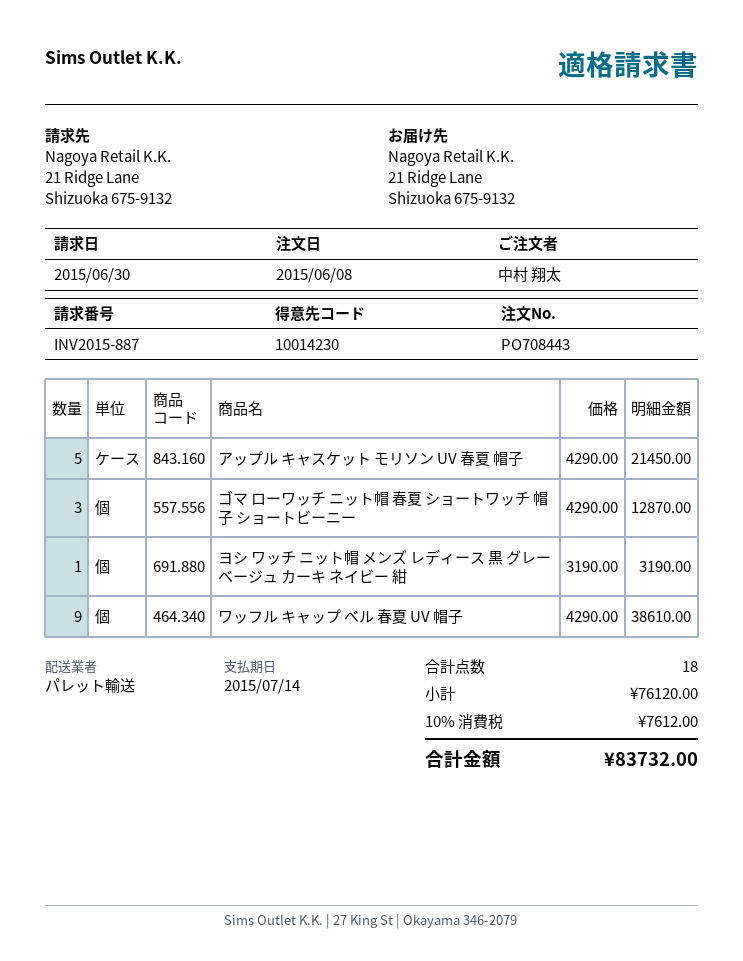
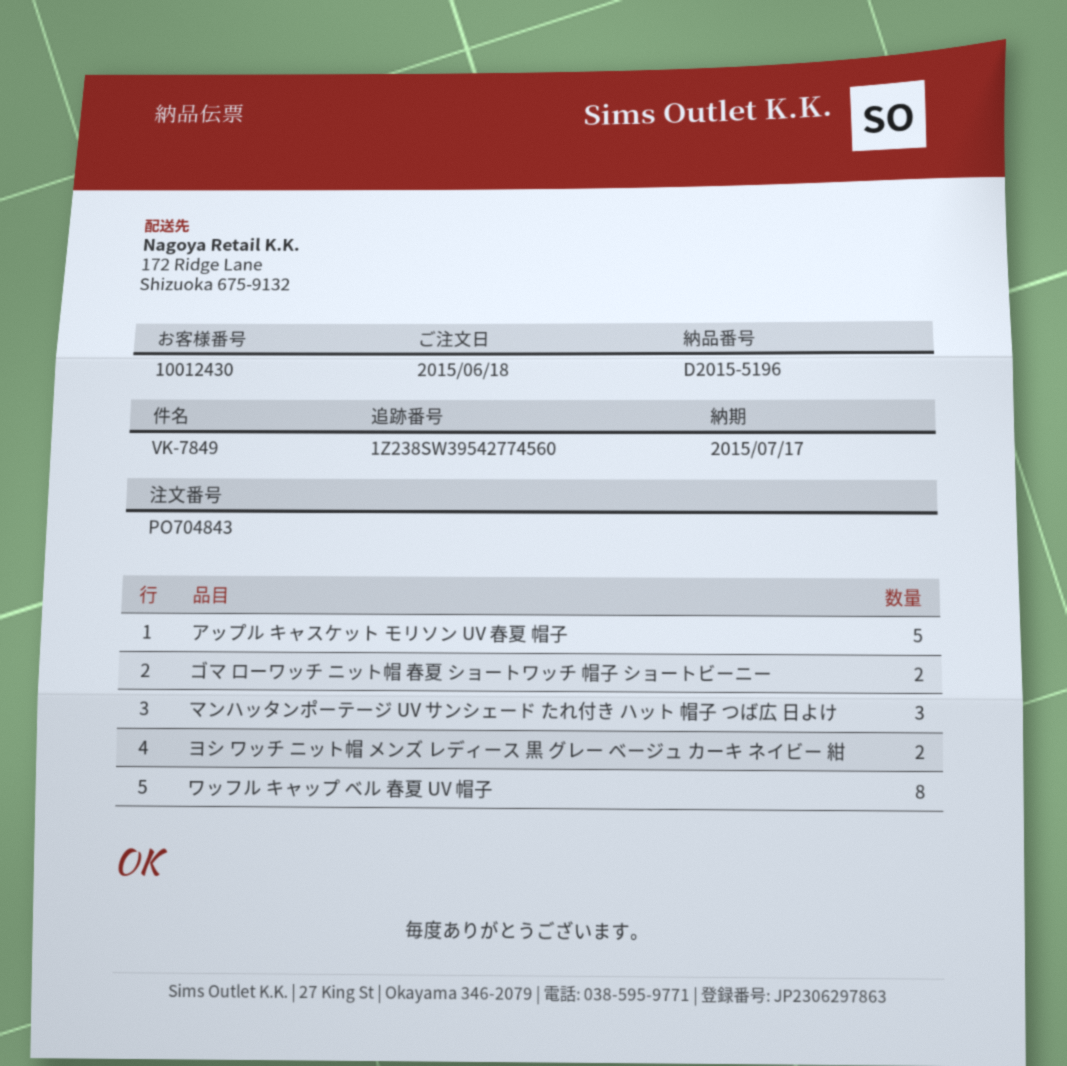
order number: PO708443 -> PO704843
order date: 2015-06-08 -> 2015-06-18
customer number: 10014230 -> 10012430
ship to: 21 Ridge Lane, Shizuoka 675-9132 -> 172 Ridge Lane, Shizuoka 675-9132
ゴマ ローワッチ ニット帽 春夏 ショートワッチ 帽子 ショートビーニー: 3 -> 2
ヨシ ワッチ ニット帽 メンズ レディース 黒 グレー ベージュ カーキ ネイビー 紺: 1 -> 2
ワッフル キャップ ベル 春夏 UV 帽子: 9 -> 8
マンハッタンポーテージ UV サンシェード たれ付き ハット 帽子 つば広 日よけ: none -> 3

